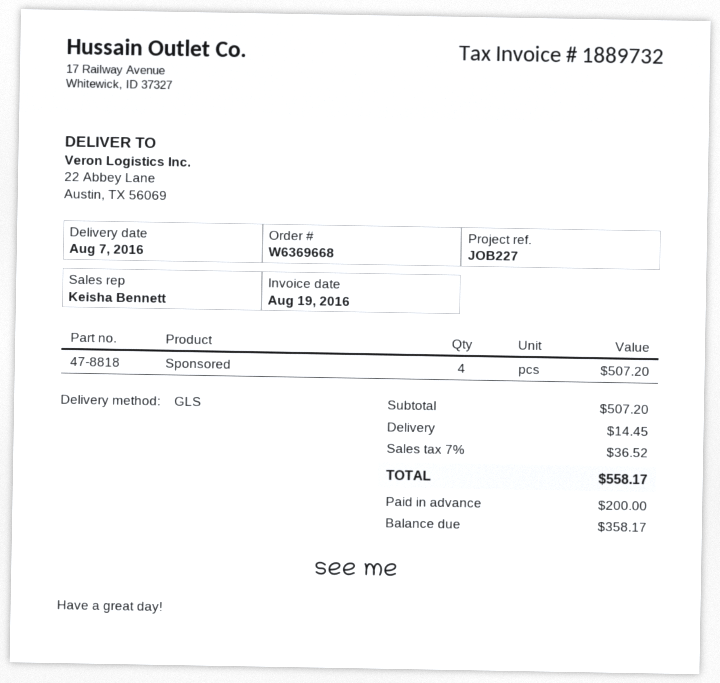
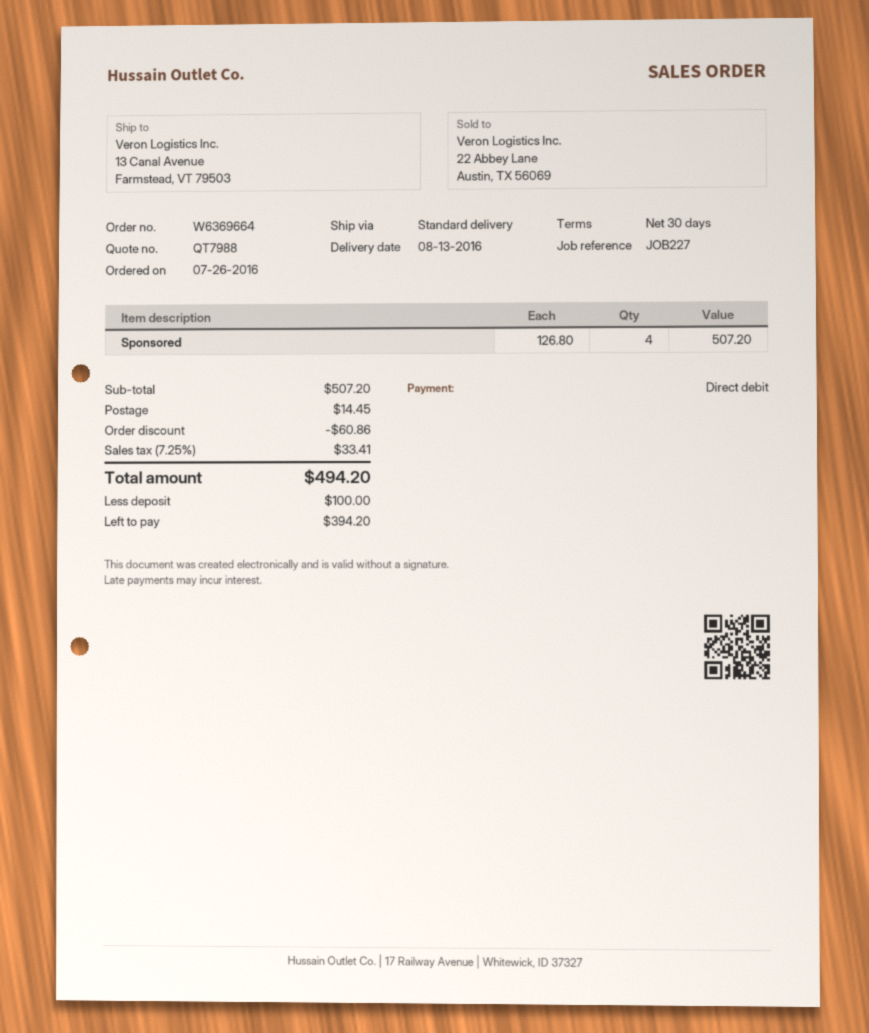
order number: W6369668 -> W6369664
delivery date: 2016-08-07 -> 2016-08-13
shipping method: GLS -> standard
ship to: 22 Abbey Lane, Austin, TX 56069 -> 13 Canal Avenue, Farmstead, VT 79503
discount: none -> 60.86
tax: 7% = 36.52 -> 7.25% = 33.41
total: 558.17 -> 494.20
deposit: 200.00 -> 100.00
balance: 358.17 -> 394.20

